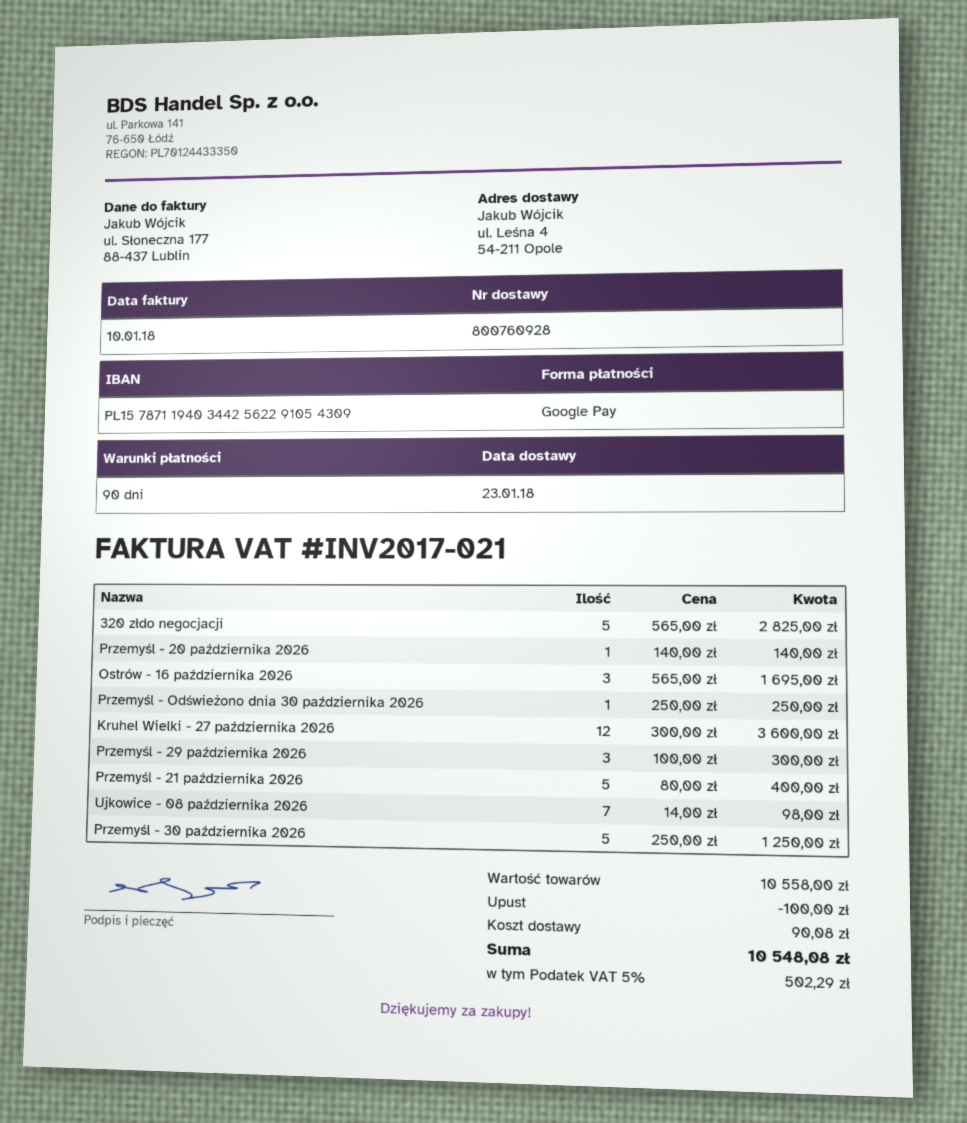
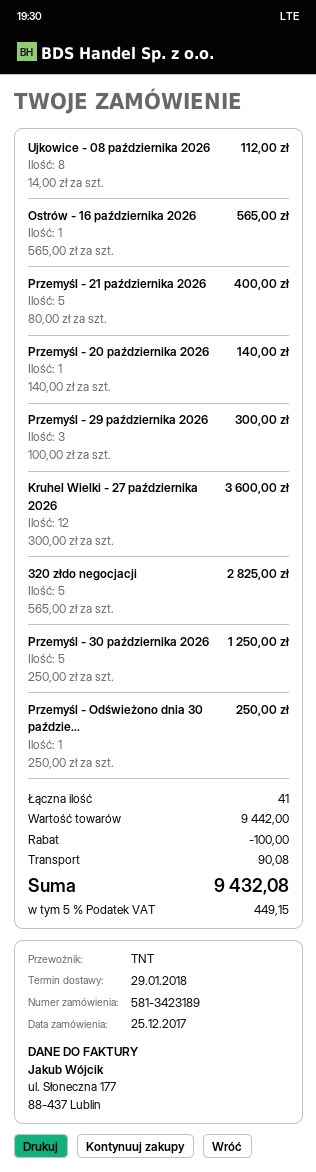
delivery date: 2018-01-23 -> 2018-01-29
Ostrów - 16 października 2026: 3 x 565.00 = 1695.00 -> 1 x 565.00 = 565.00
Ujkowice - 08 października 2026: 7 x 14.00 = 98.00 -> 8 x 14.00 = 112.00
subtotal: 10558.00 -> 9442.00
tax: 5% = 502.29 -> 5% = 449.15
total: 10548.08 -> 9432.08

